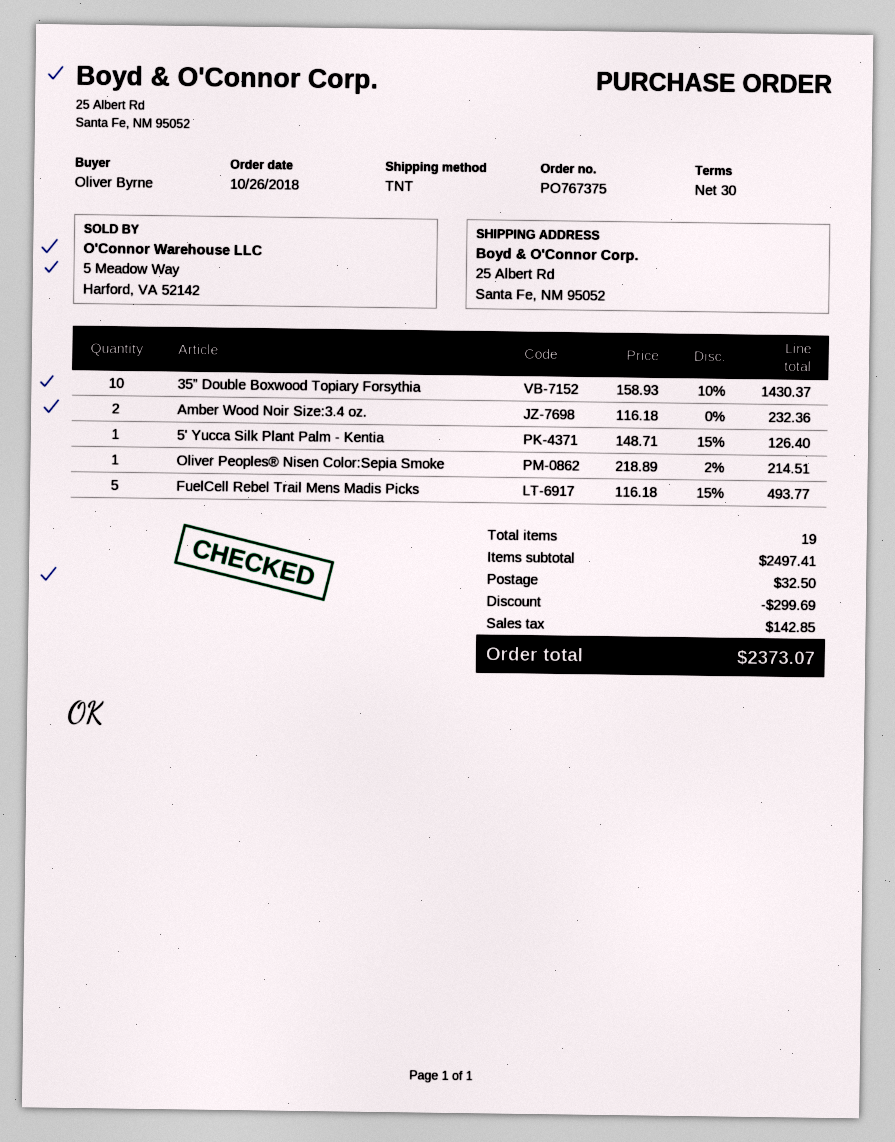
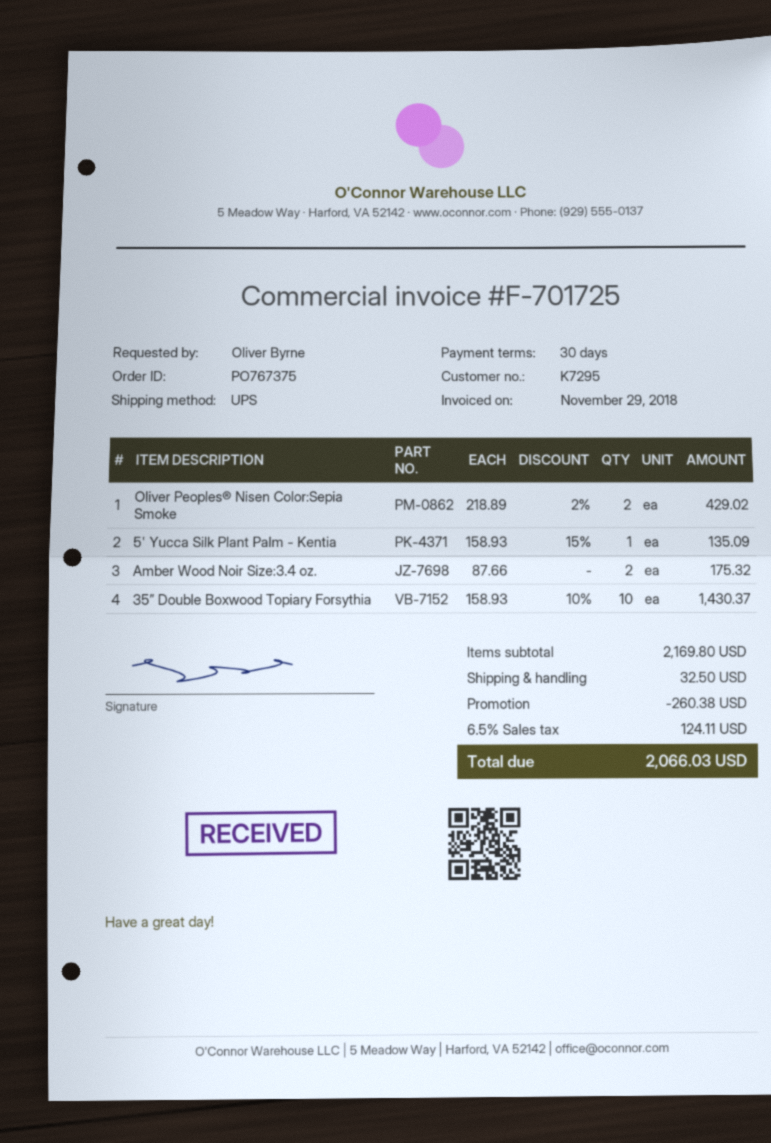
shipping method: TNT -> UPS
Amber Wood Noir Size:3.4 oz.: 2 x 116.18 = 232.36 -> 2 x 87.66 = 175.32
5' Yucca Silk Plant Palm - Kentia: 1 x 148.71 - 15% = 126.40 -> 1 x 158.93 - 15% = 135.09
Oliver Peoples® Nisen Color:Sepia Smoke: 1 x 218.89 - 2% = 214.51 -> 2 x 218.89 - 2% = 429.02
FuelCell Rebel Trail Mens Madis Picks: 5 x 116.18 - 15% = 493.77 -> none
subtotal: 2497.41 -> 2169.80
discount: 299.69 -> 260.38
tax: 142.85 -> 124.11
total: 2373.07 -> 2066.03

